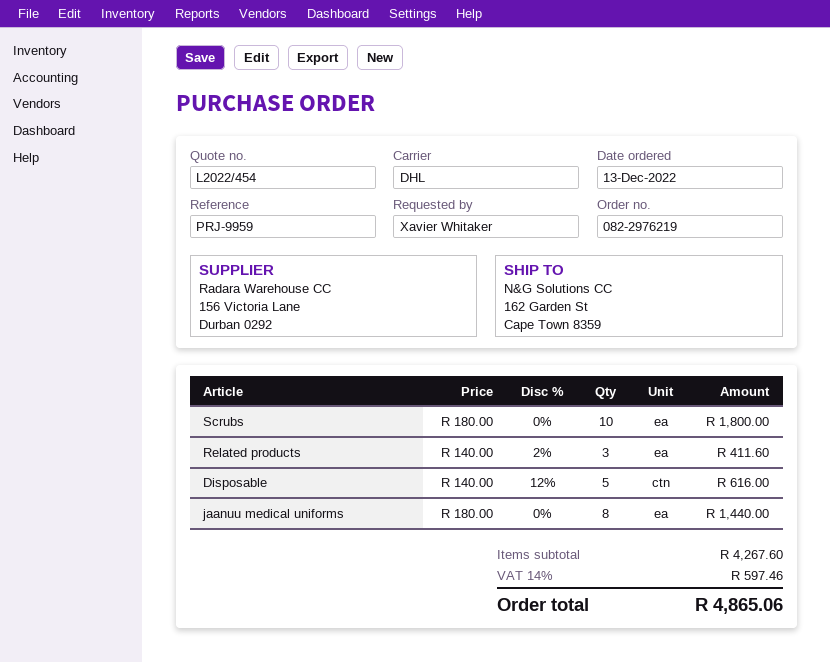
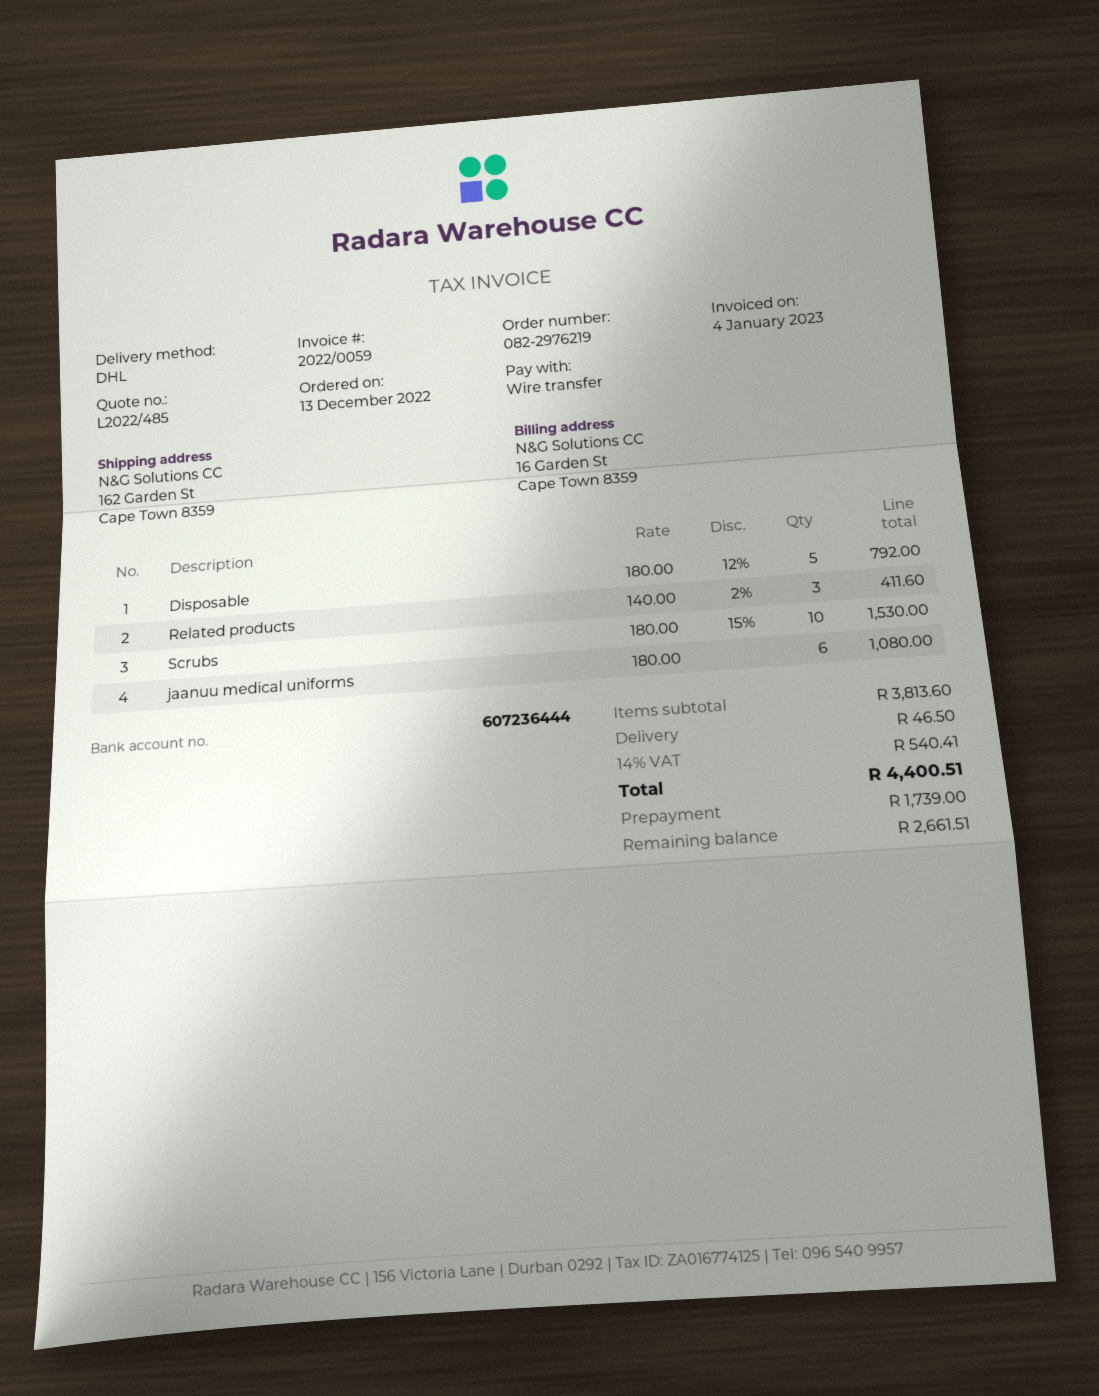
quote number: L2022/454 -> L2022/485
Scrubs: 10 x 180.00 = 1800.00 -> 10 x 180.00 - 15% = 1530.00
Disposable: 5 x 140.00 - 12% = 616.00 -> 5 x 180.00 - 12% = 792.00
jaanuu medical uniforms: 8 x 180.00 = 1440.00 -> 6 x 180.00 = 1080.00
subtotal: 4267.60 -> 3813.60
shipping: none -> 46.50
tax: 14% = 597.46 -> 14% = 540.41
total: 4865.06 -> 4400.51

